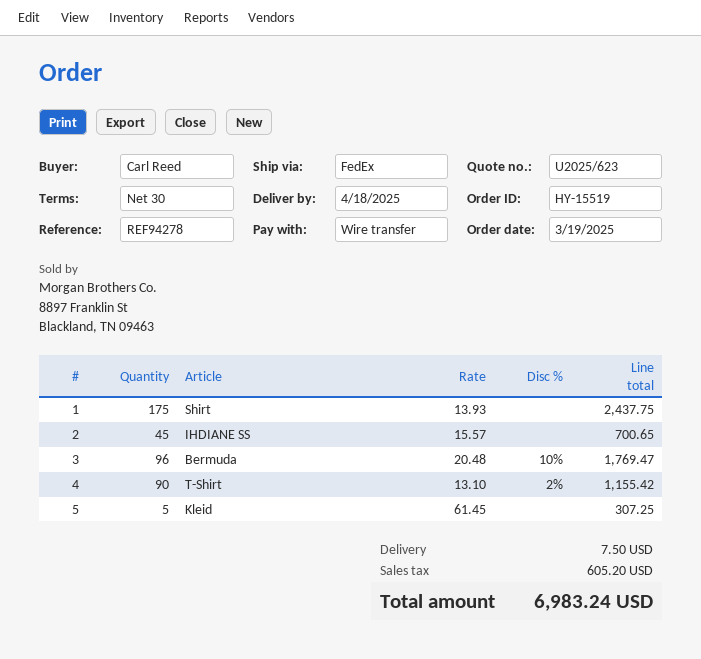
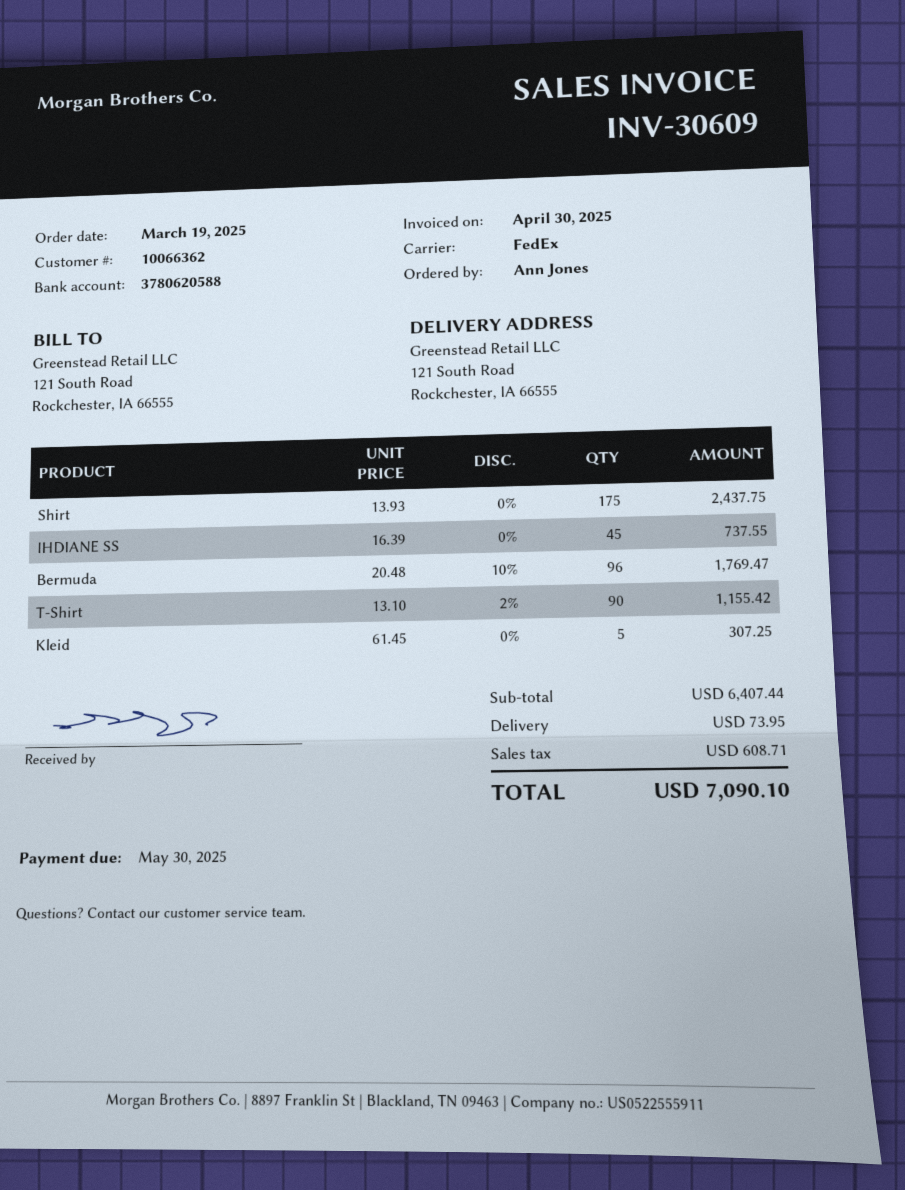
ordered by: Carl Reed -> Ann Jones
IHDIANE SS: 45 x 15.57 = 700.65 -> 45 x 16.39 = 737.55
shipping: 7.50 -> 73.95
tax: 605.20 -> 608.71
total: 6983.24 -> 7090.10

